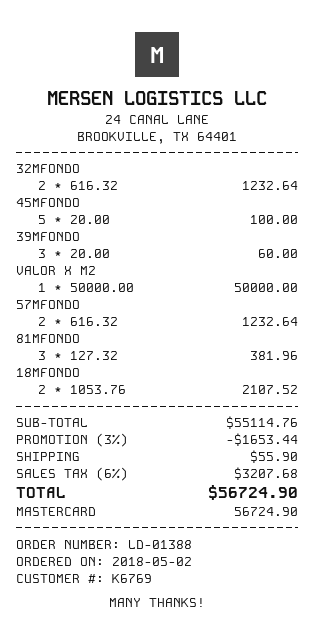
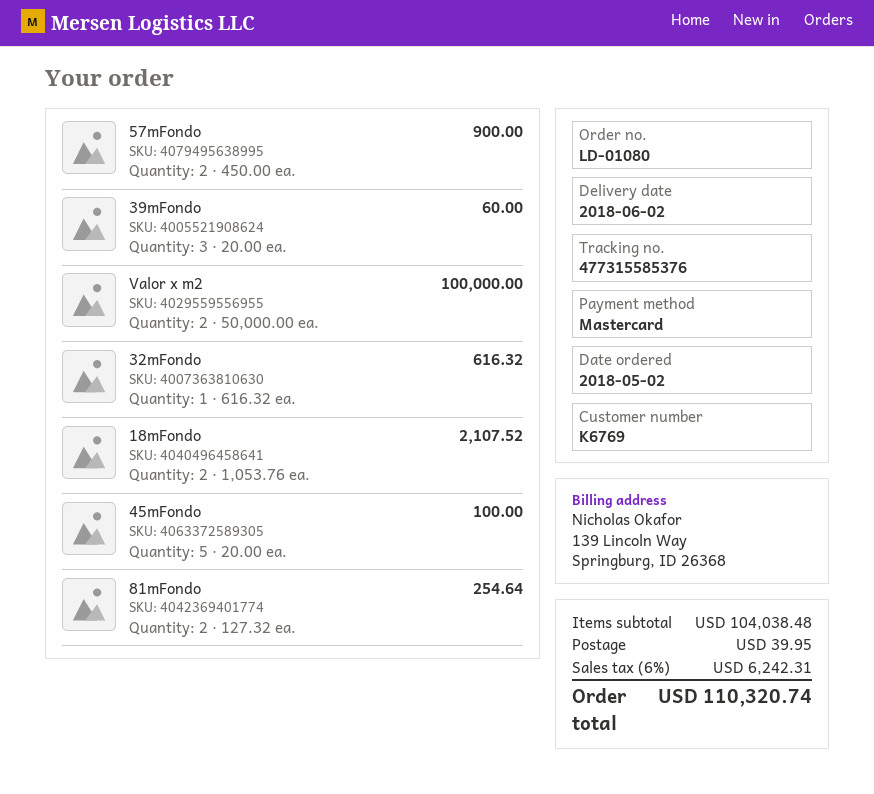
order number: LD-01388 -> LD-01080
32MFONDO: 2 x 616.32 = 1232.64 -> 1 x 616.32 = 616.32
VALOR X M2: 1 x 50000.00 = 50000.00 -> 2 x 50000.00 = 100000.00
57MFONDO: 2 x 616.32 = 1232.64 -> 2 x 450.00 = 900.00
81MFONDO: 3 x 127.32 = 381.96 -> 2 x 127.32 = 254.64
subtotal: 55114.76 -> 104038.48
discount: 3% = 1653.44 -> none
shipping: 55.90 -> 39.95
tax: 6% = 3207.68 -> 6% = 6242.31
total: 56724.90 -> 110320.74

